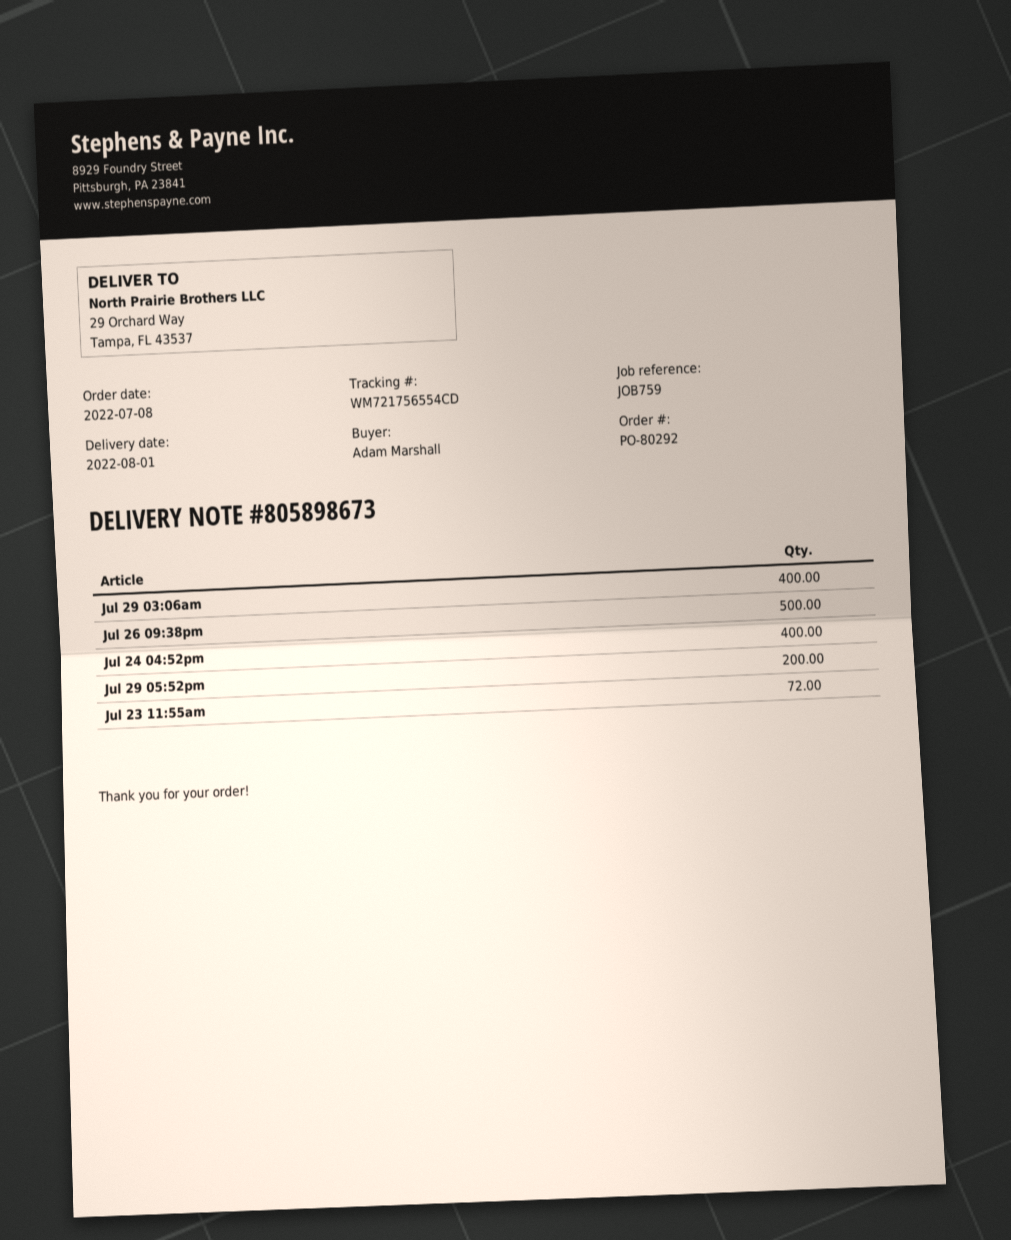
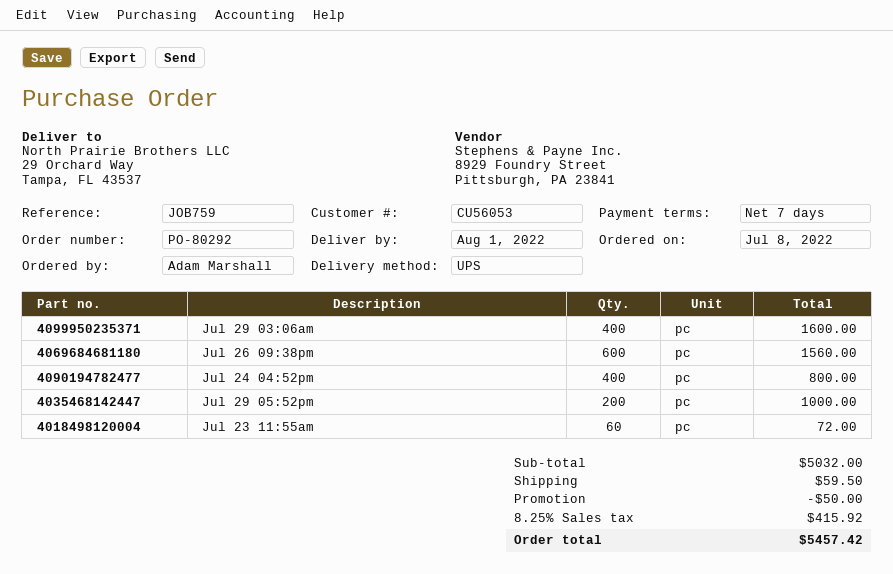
Jul 26 09:38pm: 500 -> 600
Jul 23 11:55am: 72 -> 60

